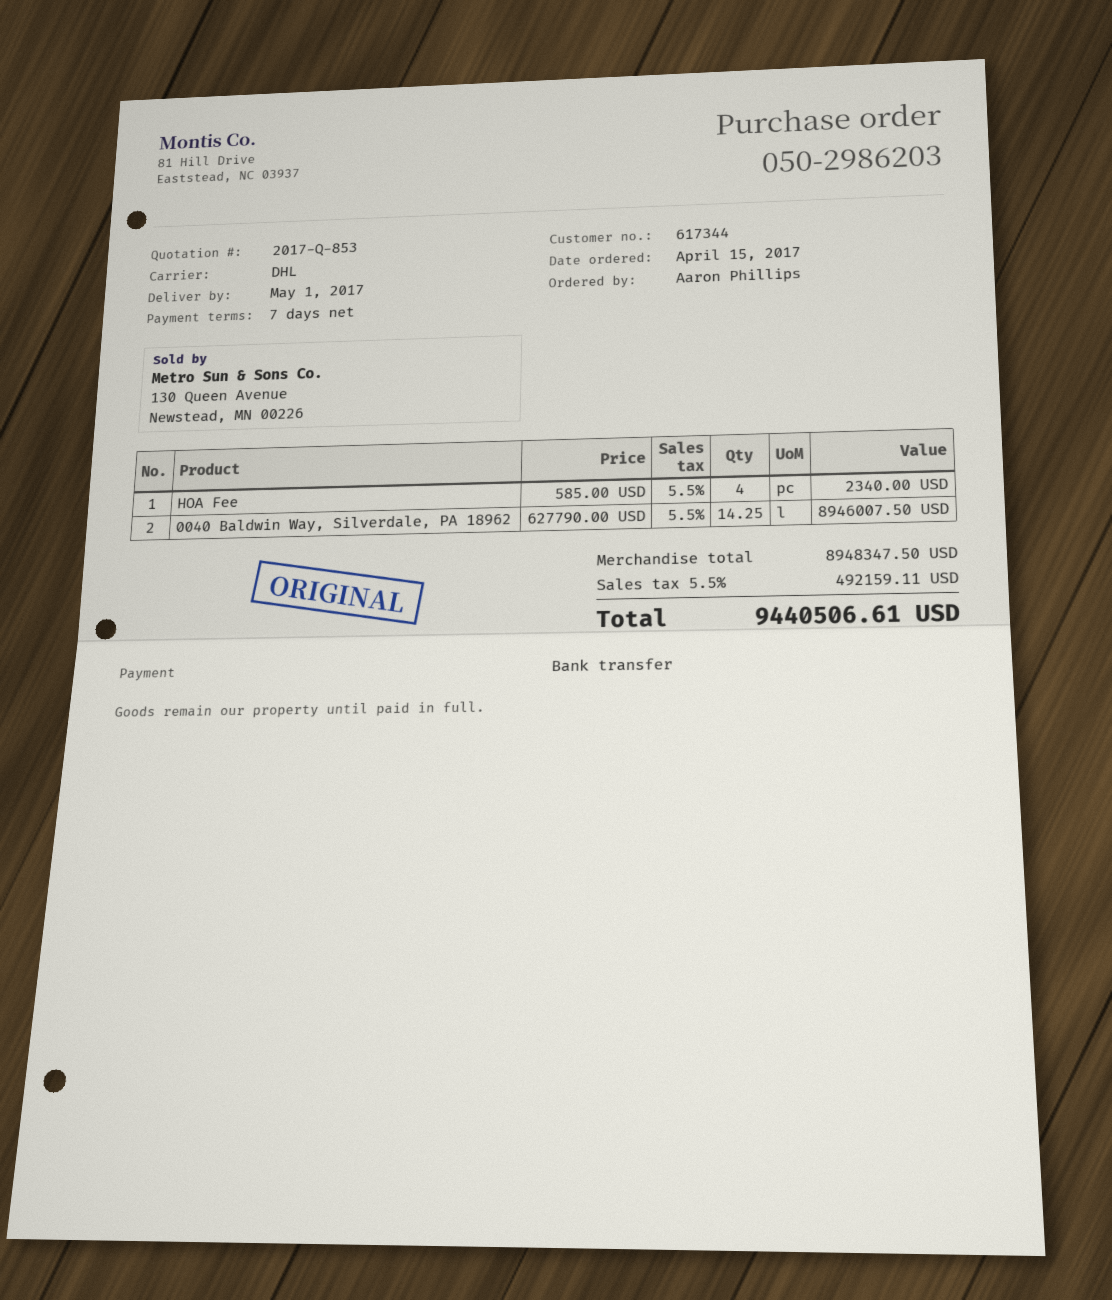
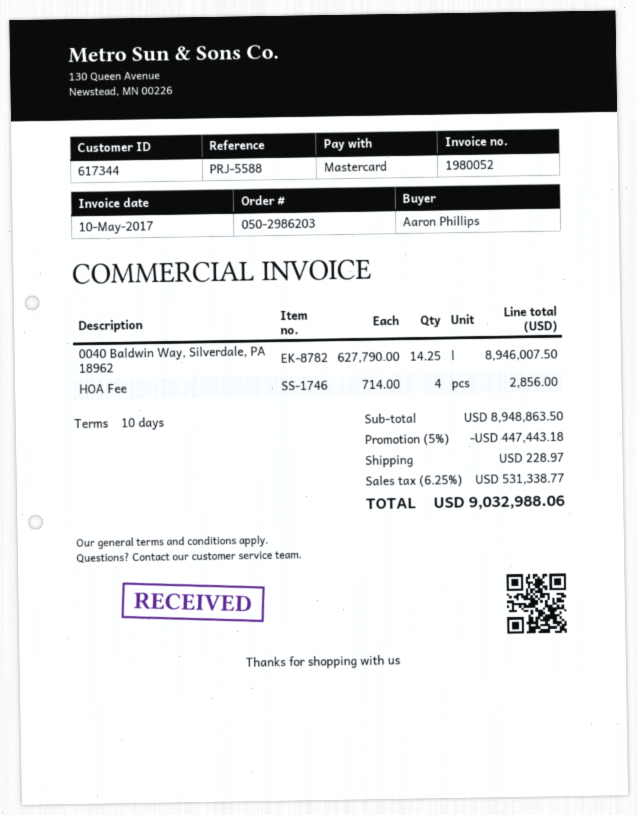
payment terms: 7 days -> 10 days
payment method: bank transfer -> Mastercard
HOA Fee: 4 x 585.00 = 2340.00 -> 4 x 714.00 = 2856.00
subtotal: 8948347.50 -> 8948863.50
discount: none -> 5% = 447443.18
shipping: none -> 228.97
tax: 5.5% = 492159.11 -> 6.25% = 531338.77
total: 9440506.61 -> 9032988.06

